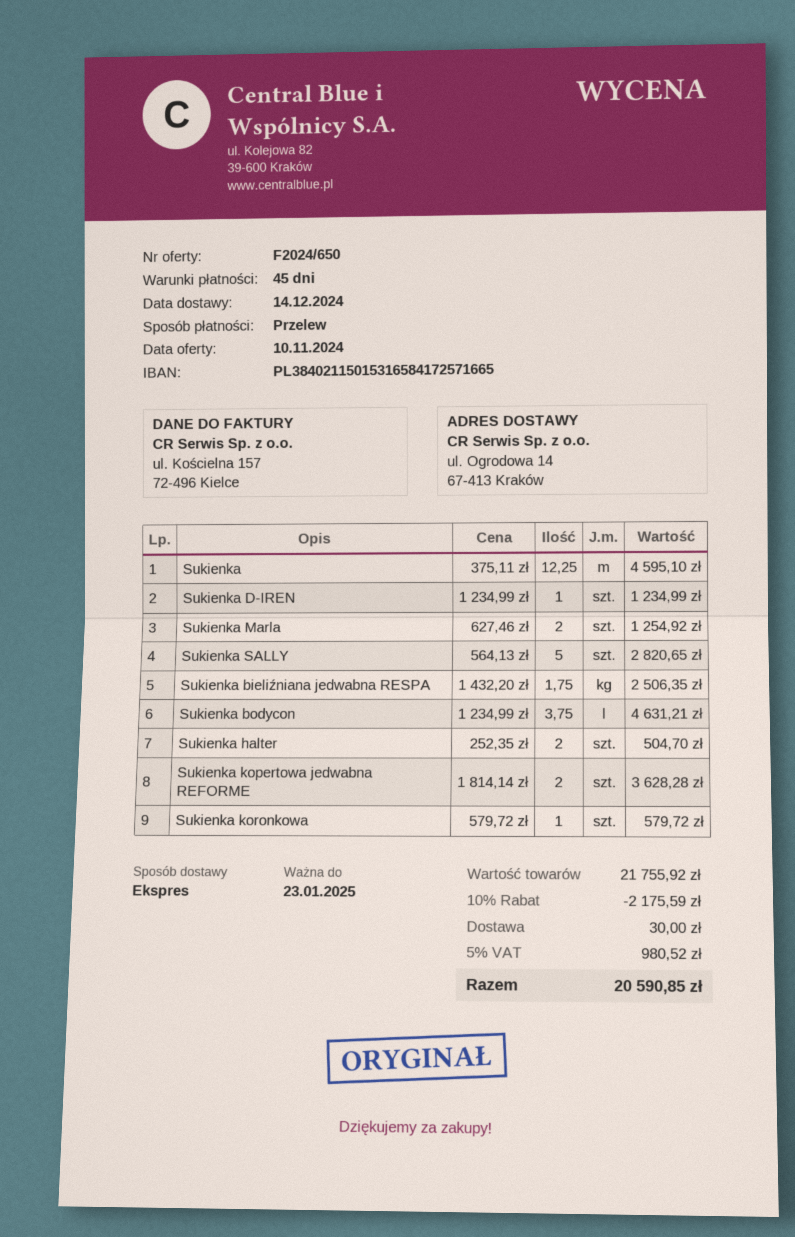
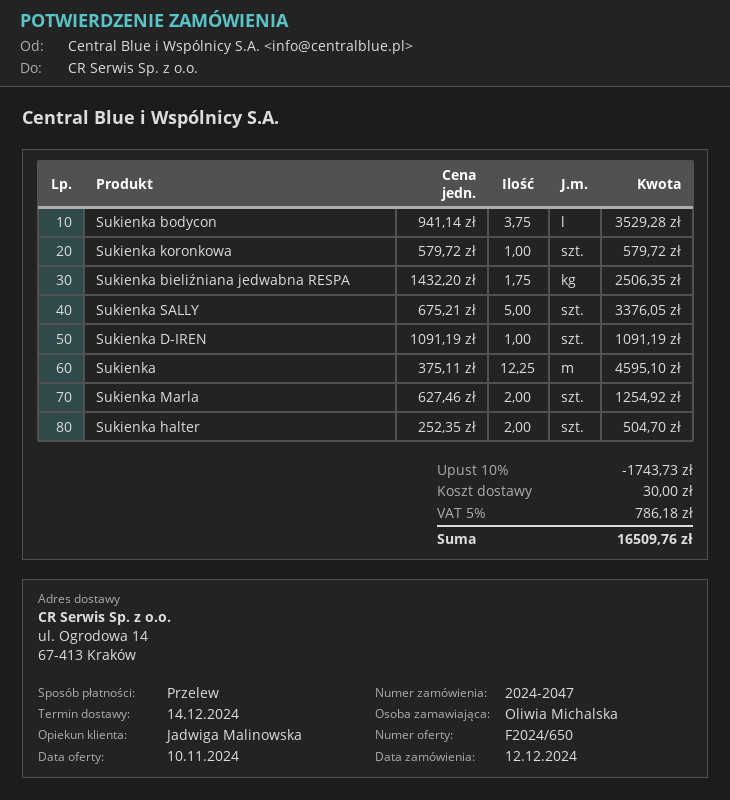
Sukienka D-IREN: 1 x 1234.99 = 1234.99 -> 1 x 1091.19 = 1091.19
Sukienka SALLY: 5 x 564.13 = 2820.65 -> 5 x 675.21 = 3376.05
Sukienka bodycon: 3.75 x 1234.99 = 4631.21 -> 3.75 x 941.14 = 3529.28
Sukienka kopertowa jedwabna REFORME: 2 x 1814.14 = 3628.28 -> none
discount: 10% = 2175.59 -> 10% = 1743.73
tax: 5% = 980.52 -> 5% = 786.18
total: 20590.85 -> 16509.76

